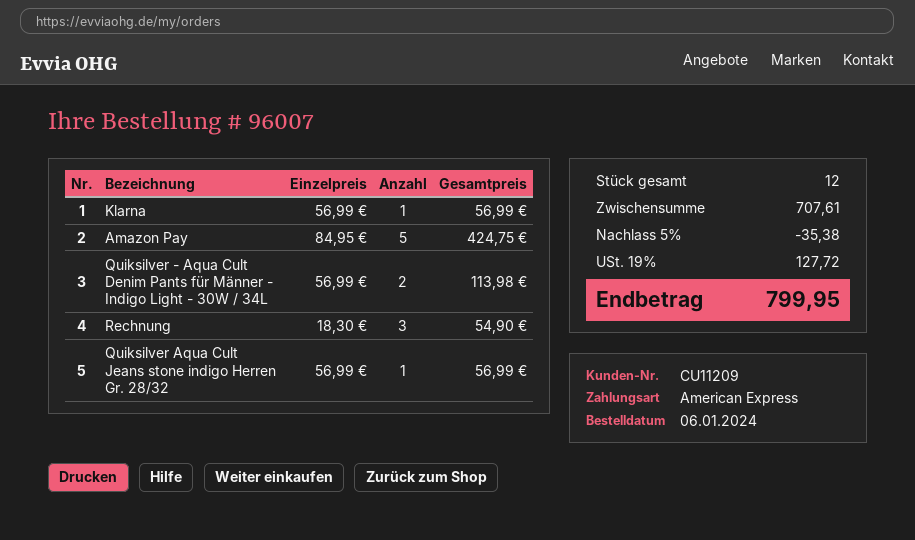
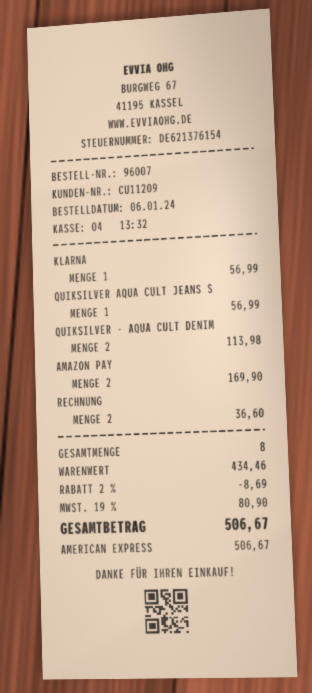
Amazon Pay: 5 for 424.75 -> 2 for 169.90
Rechnung: 3 for 54.90 -> 2 for 36.60
total quantity: 12 -> 8
subtotal: 707.61 -> 434.46
discount: 5% = 35.38 -> 2% = 8.69
tax: 19% = 127.72 -> 19% = 80.90
total: 799.95 -> 506.67

